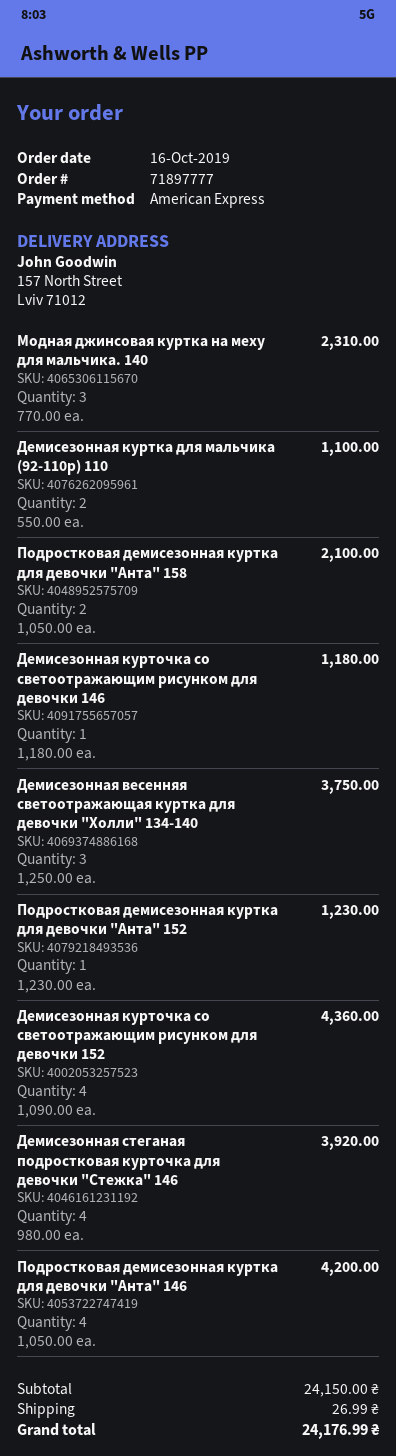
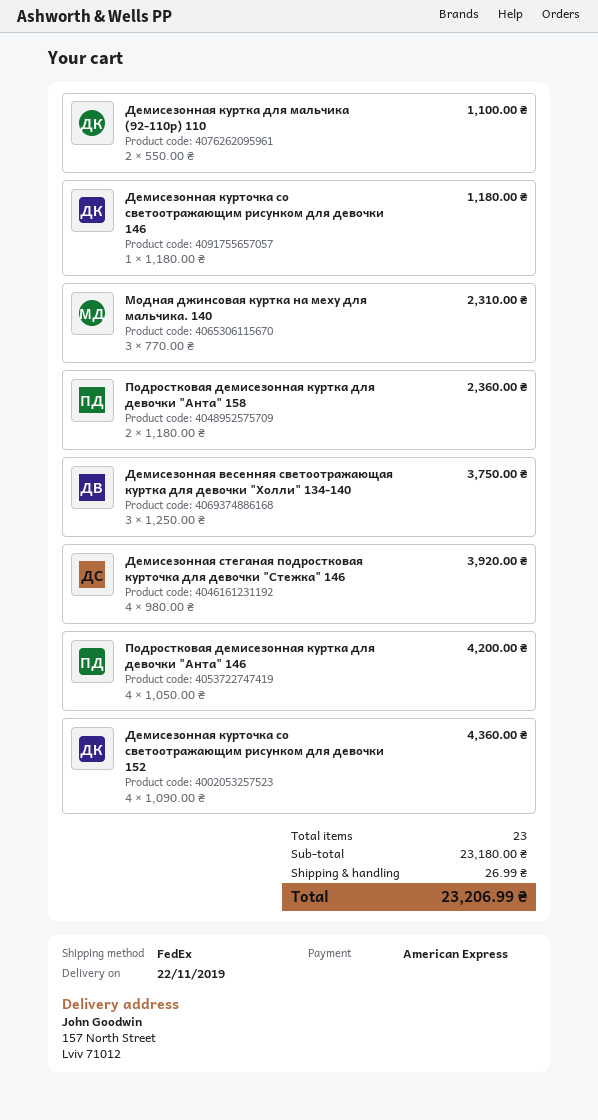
Подростковая демисезонная куртка для девочки "Анта" 158: 2 x 1050.00 = 2100.00 -> 2 x 1180.00 = 2360.00
Подростковая демисезонная куртка для девочки "Анта" 152: 1 x 1230.00 = 1230.00 -> none
subtotal: 24150.00 -> 23180.00
total: 24176.99 -> 23206.99

